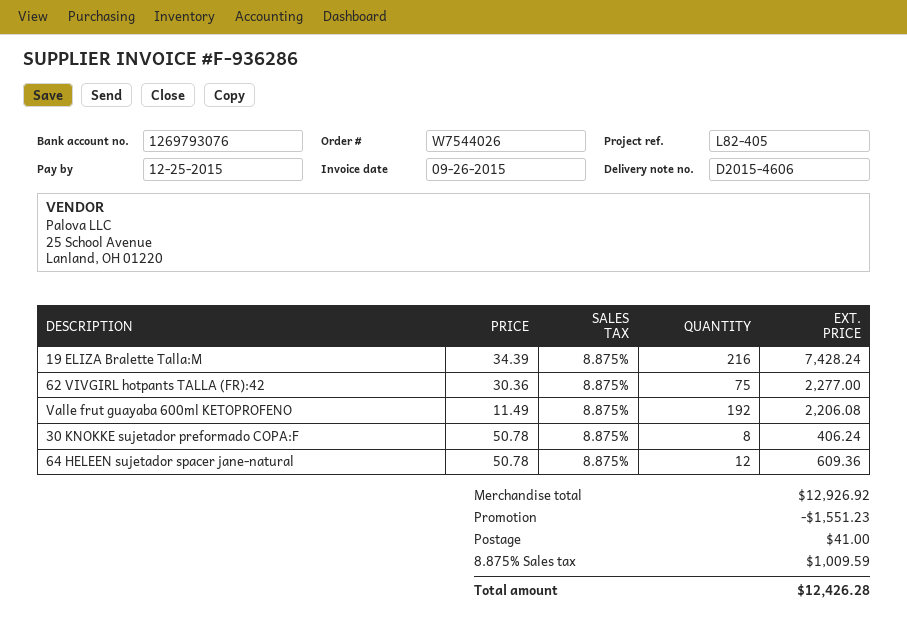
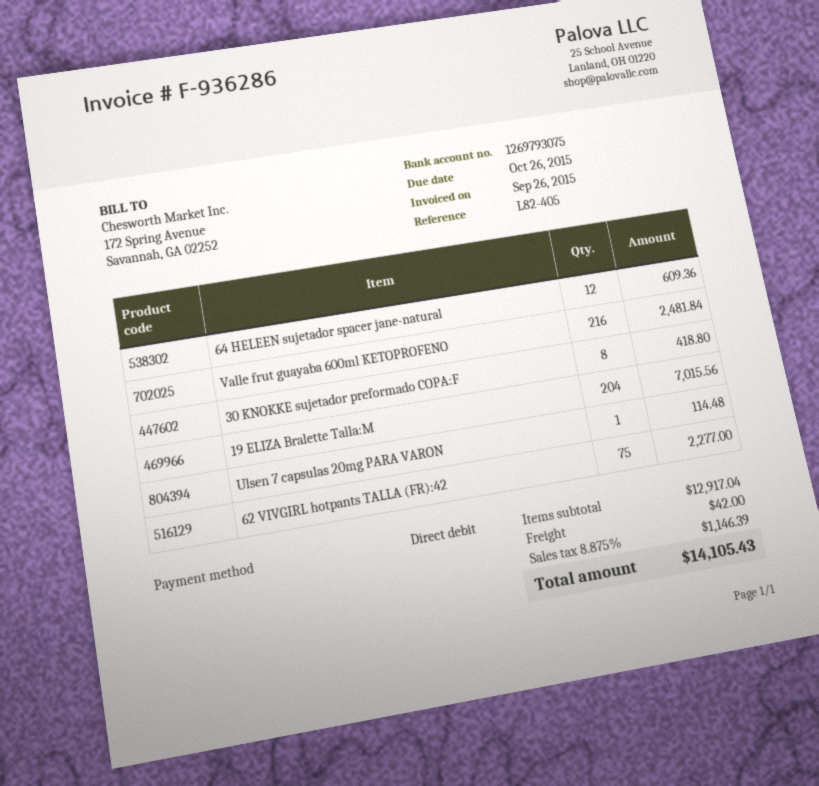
due date: 2015-12-25 -> 2015-10-26
bank account: 1269793076 -> 1269793075
19 ELIZA Bralette Talla:M: 216 for 7428.24 -> 204 for 7015.56
Valle frut guayaba 600ml KETOPROFENO: 192 for 2206.08 -> 216 for 2481.84
30 KNOKKE sujetador preformado COPA:F: 8 for 406.24 -> 8 for 418.80
Ulsen 7 capsulas 20mg PARA VARON: none -> 1 for 114.48
subtotal: 12926.92 -> 12917.04
discount: 1551.23 -> none
shipping: 41.00 -> 42.00
tax: 8.875% = 1009.59 -> 8.875% = 1146.39
total: 12426.28 -> 14105.43

